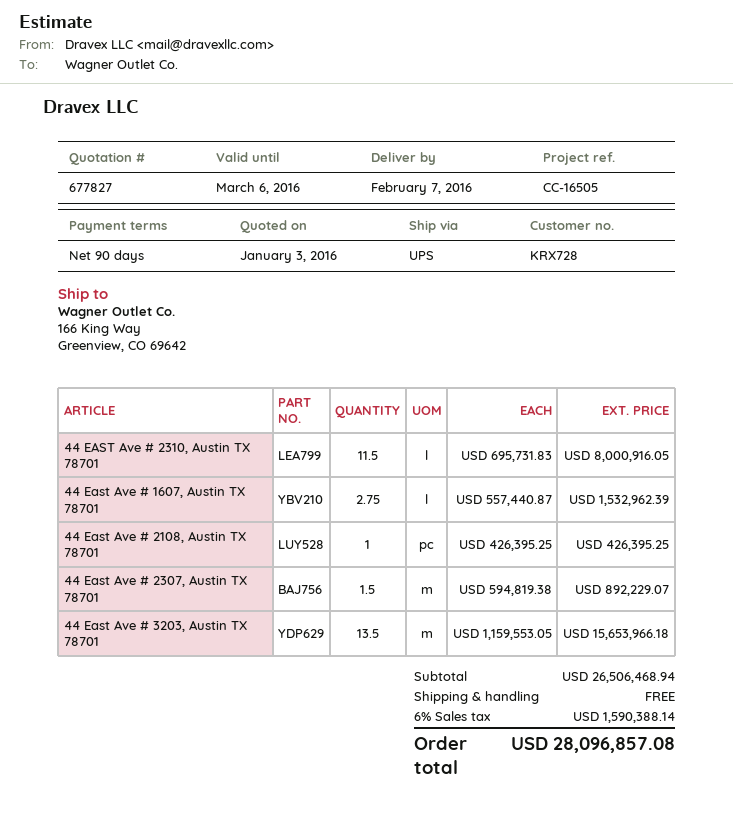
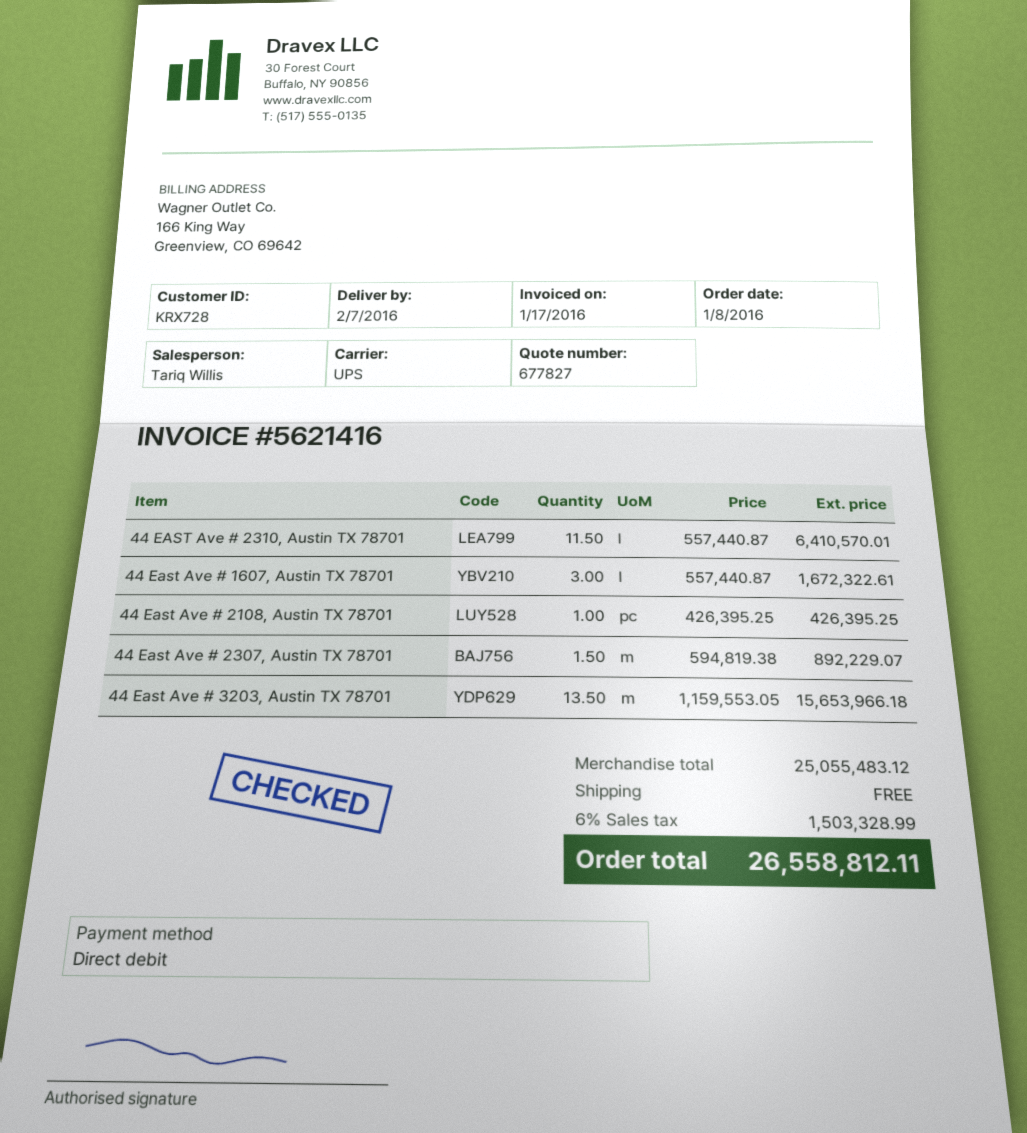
44 EAST Ave # 2310, Austin TX 78701: 11.5 x 695731.83 = 8000916.05 -> 11.5 x 557440.87 = 6410570.01
44 East Ave # 1607, Austin TX 78701: 2.75 x 557440.87 = 1532962.39 -> 3 x 557440.87 = 1672322.61
subtotal: 26506468.94 -> 25055483.12
tax: 6% = 1590388.14 -> 6% = 1503328.99
total: 28096857.08 -> 26558812.11

